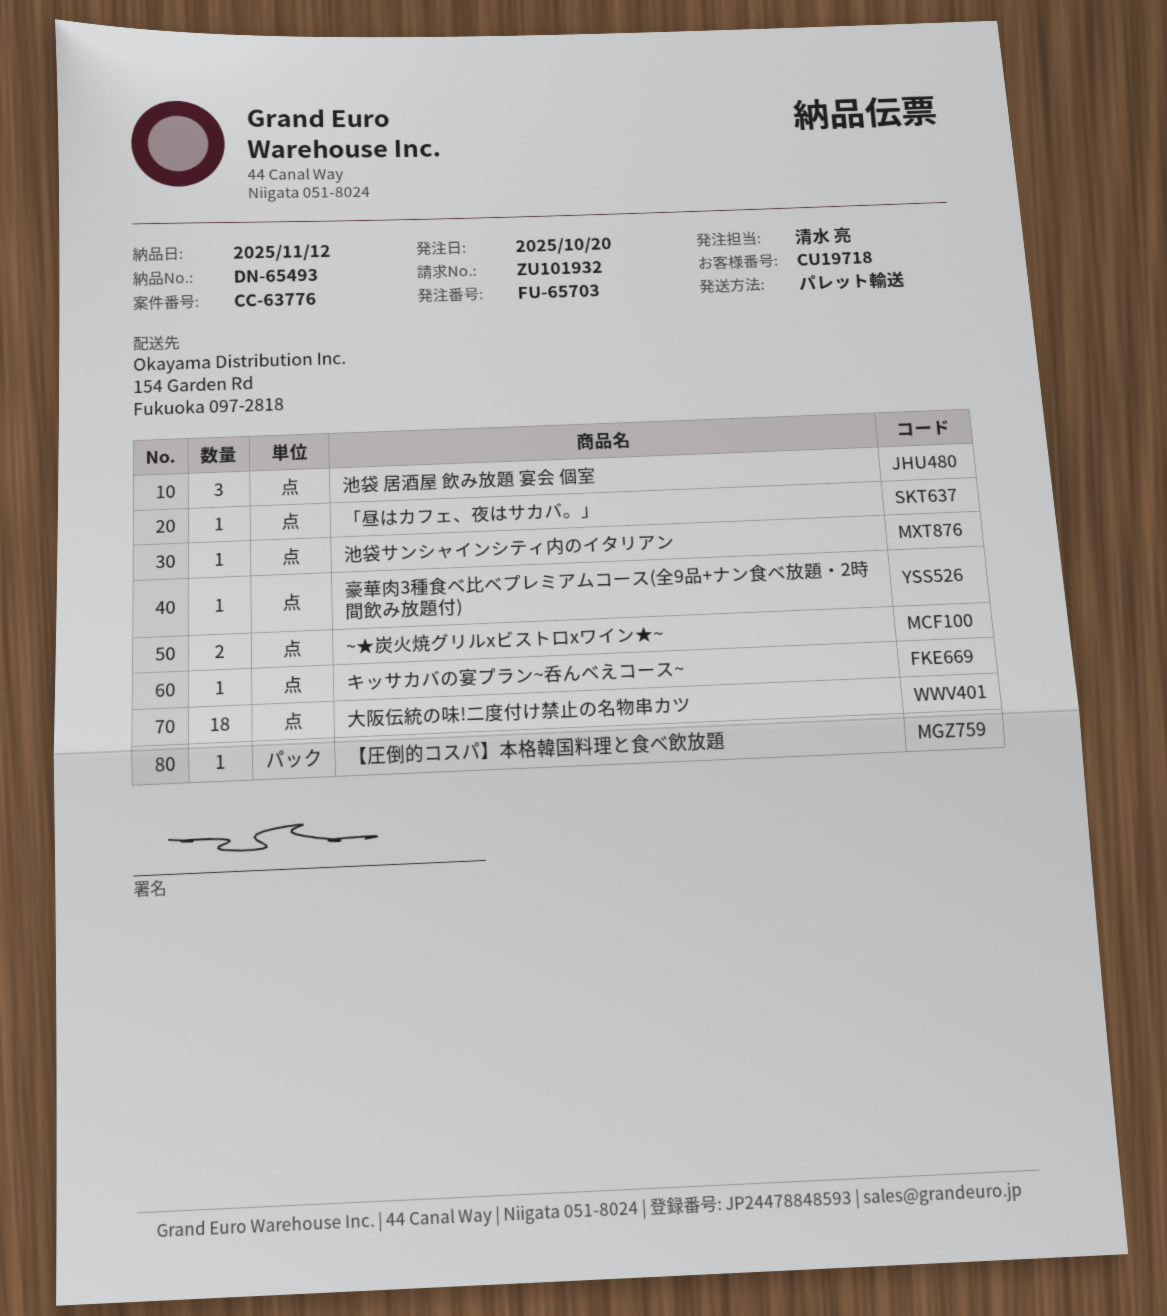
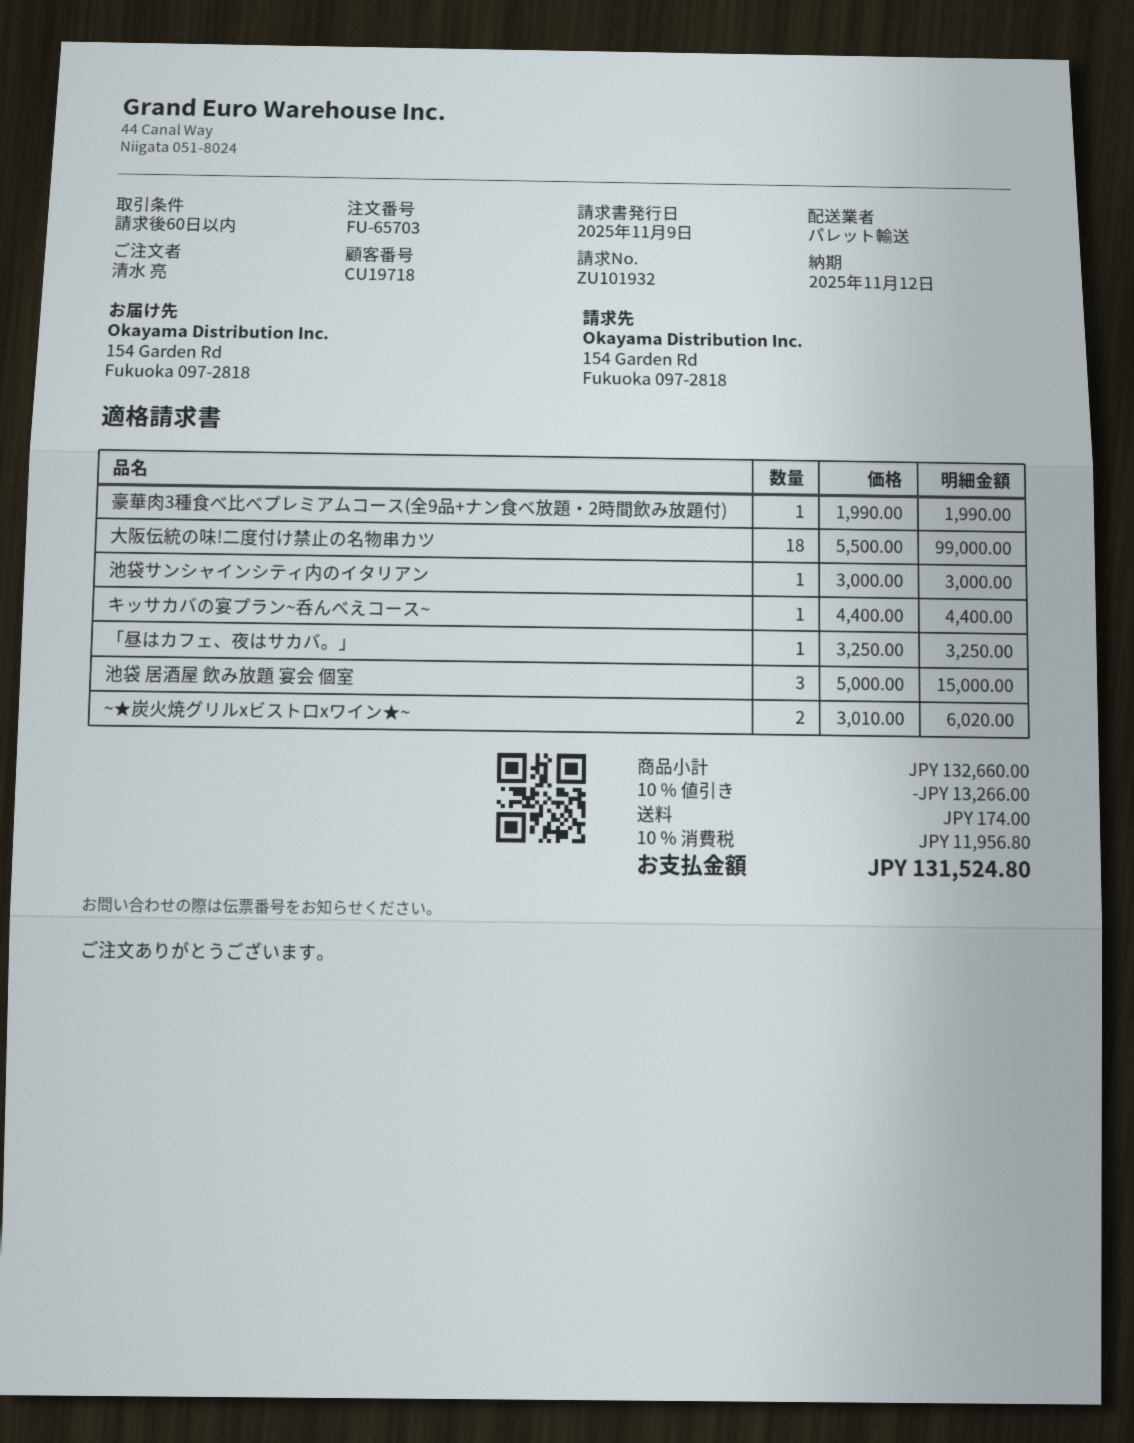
【圧倒的コスパ】本格韓国料理と食べ飲放題: 1 -> none

